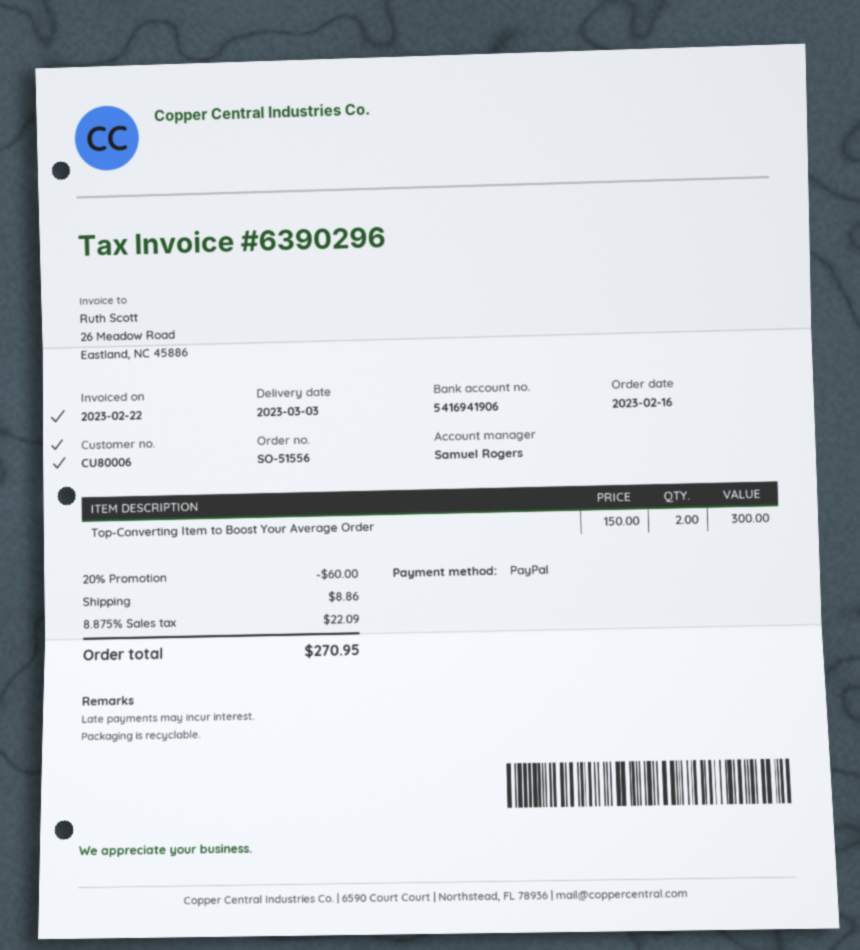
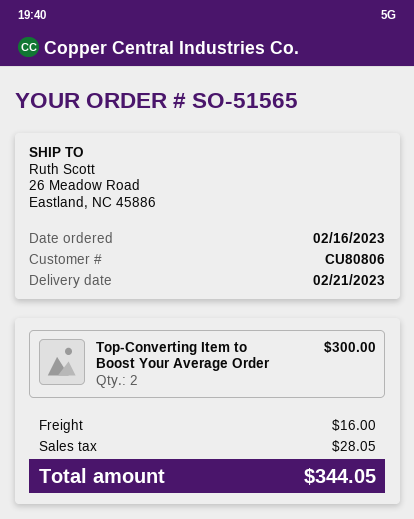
order number: SO-51556 -> SO-51565
delivery date: 2023-03-03 -> 2023-02-21
customer number: CU80006 -> CU80806
discount: 20% = 60.00 -> none
shipping: 8.86 -> 16.00
tax: 22.09 -> 28.05
total: 270.95 -> 344.05

